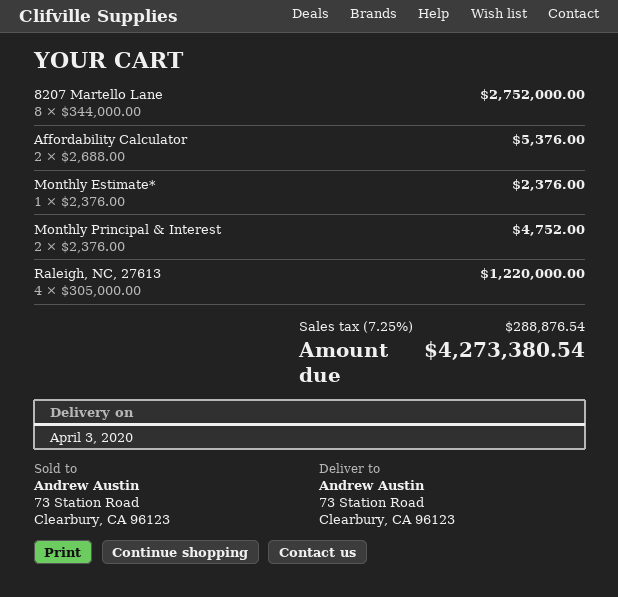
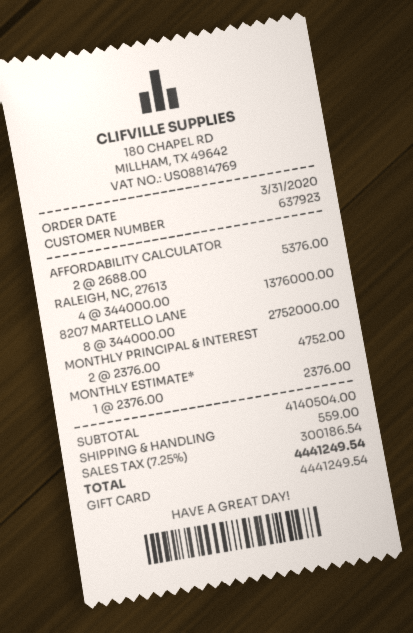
Raleigh, NC, 27613: 4 x 305000.00 = 1220000.00 -> 4 x 344000.00 = 1376000.00
shipping: none -> 559.00
tax: 7.25% = 288876.54 -> 7.25% = 300186.54
total: 4273380.54 -> 4441249.54

